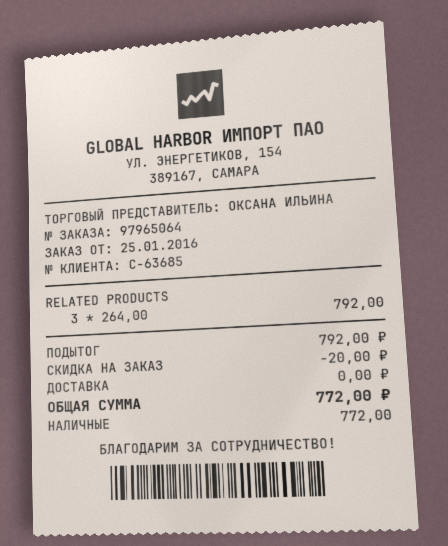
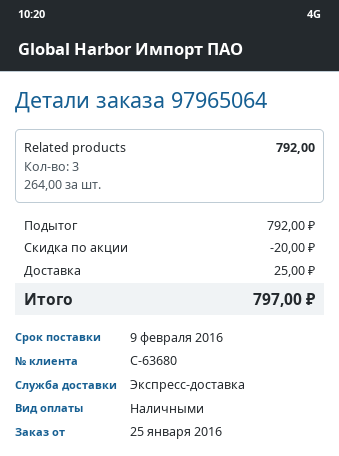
customer number: C-63685 -> C-63680
shipping: 0.00 -> 25.00
total: 772.00 -> 797.00

